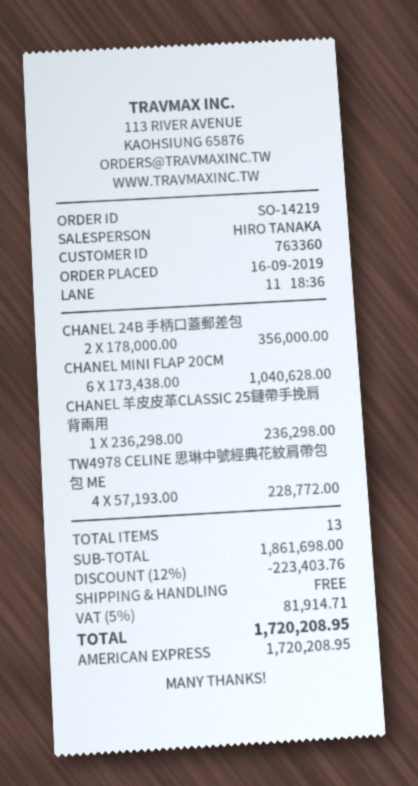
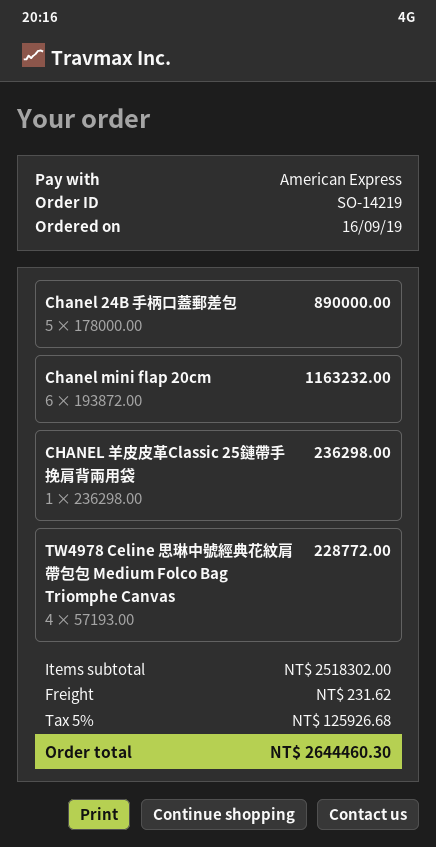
CHANEL 24B 手柄口蓋郵差包: 2 x 178000.00 = 356000.00 -> 5 x 178000.00 = 890000.00
CHANEL MINI FLAP 20CM: 6 x 173438.00 = 1040628.00 -> 6 x 193872.00 = 1163232.00
subtotal: 1861698.00 -> 2518302.00
discount: 12% = 223403.76 -> none
shipping: 0.00 -> 231.62
tax: 5% = 81914.71 -> 5% = 125926.68
total: 1720208.95 -> 2644460.30

